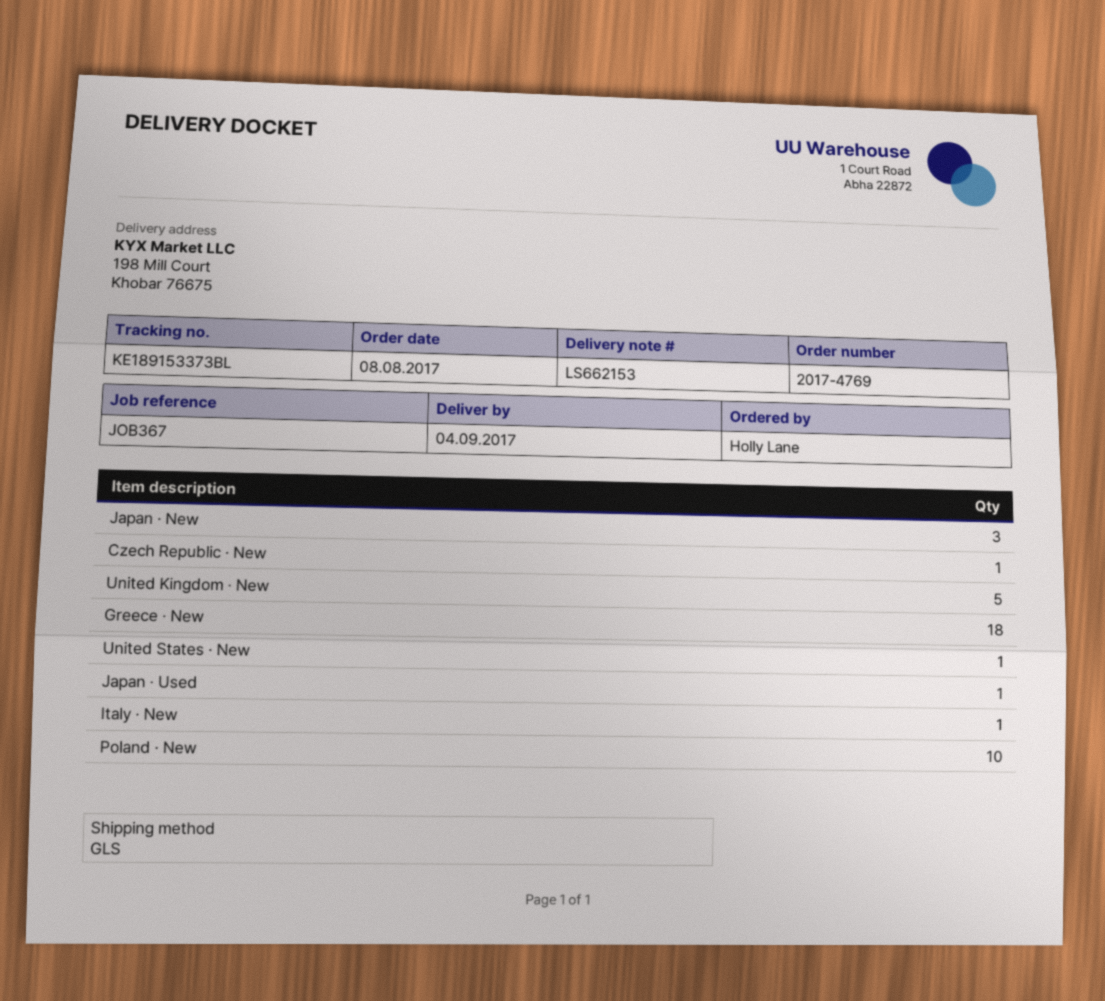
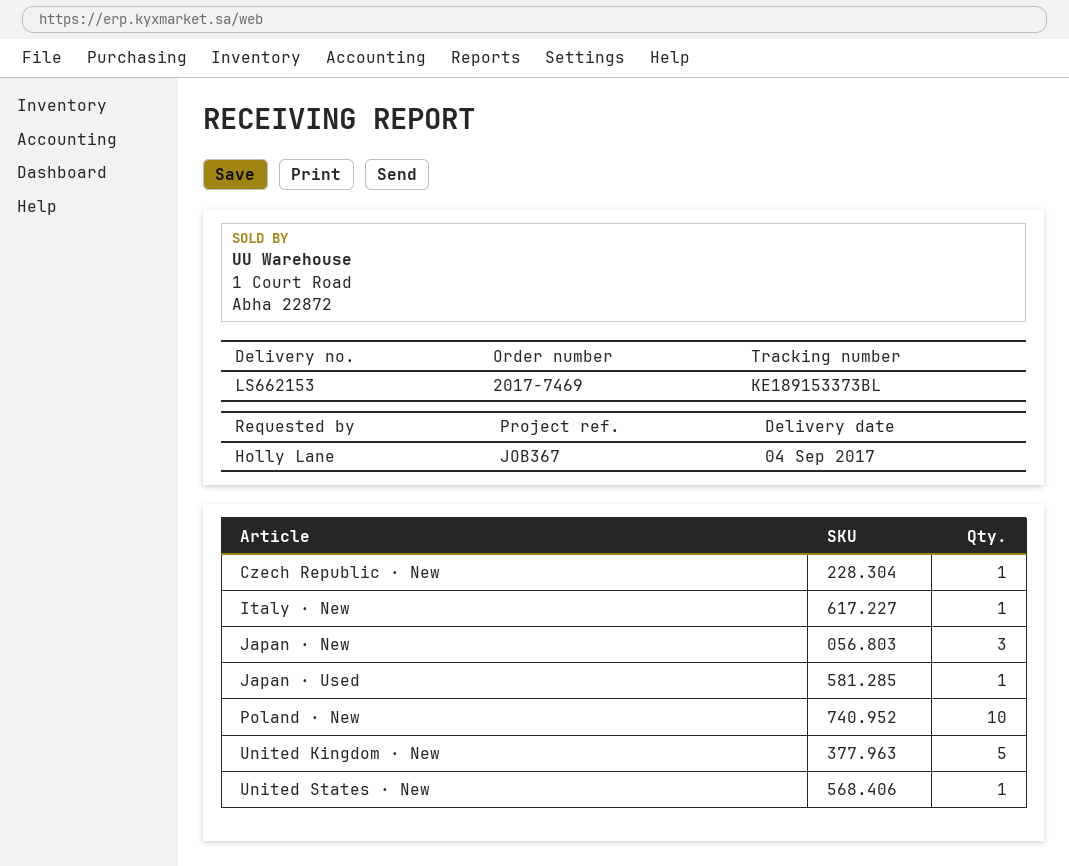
order number: 2017-4769 -> 2017-7469
Greece · New: 18 -> none

